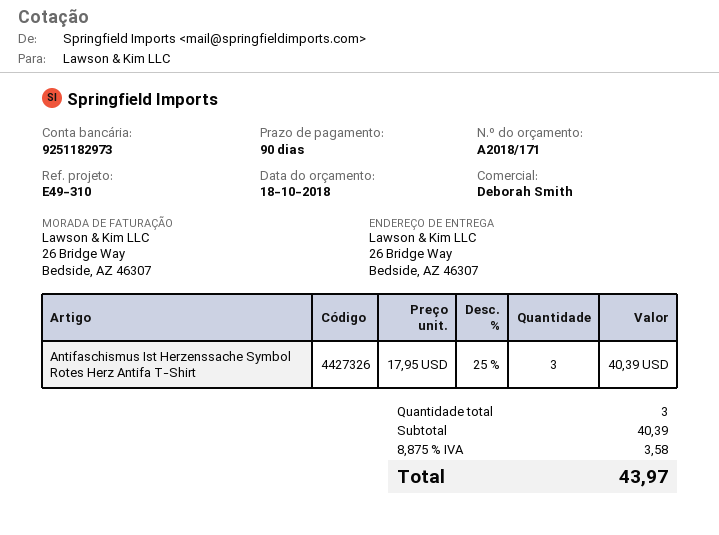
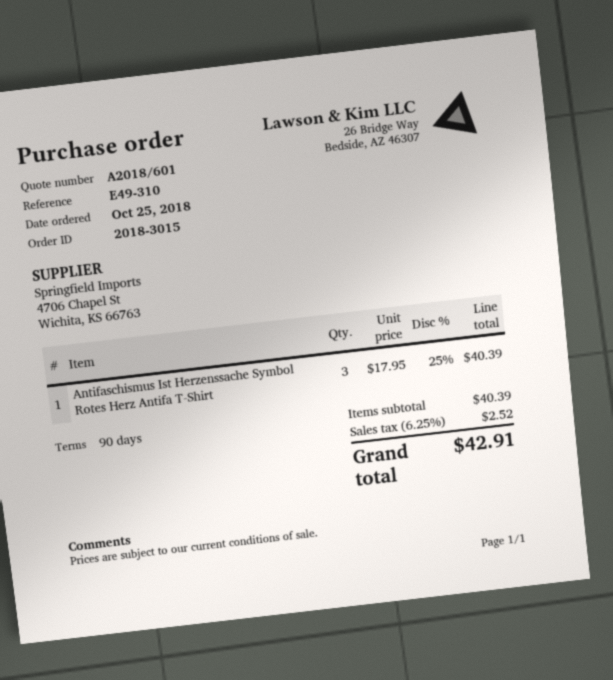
quote number: A2018/171 -> A2018/601
tax: 8.875% = 3.58 -> 6.25% = 2.52
total: 43.97 -> 42.91

